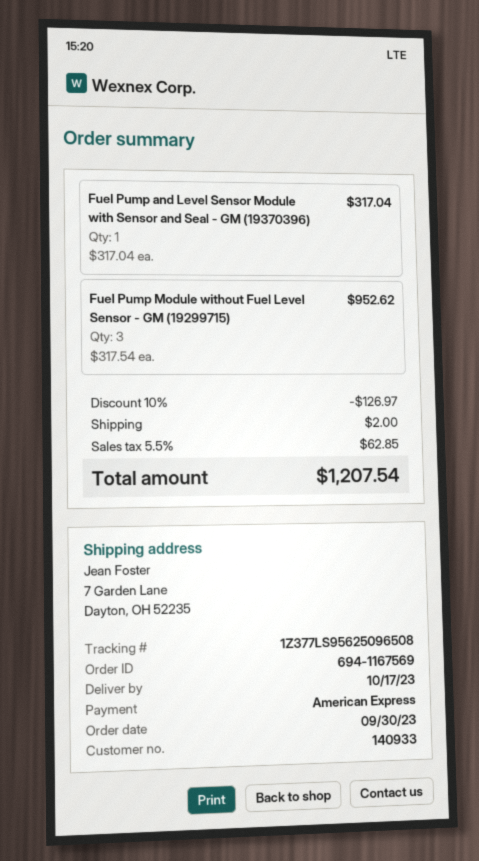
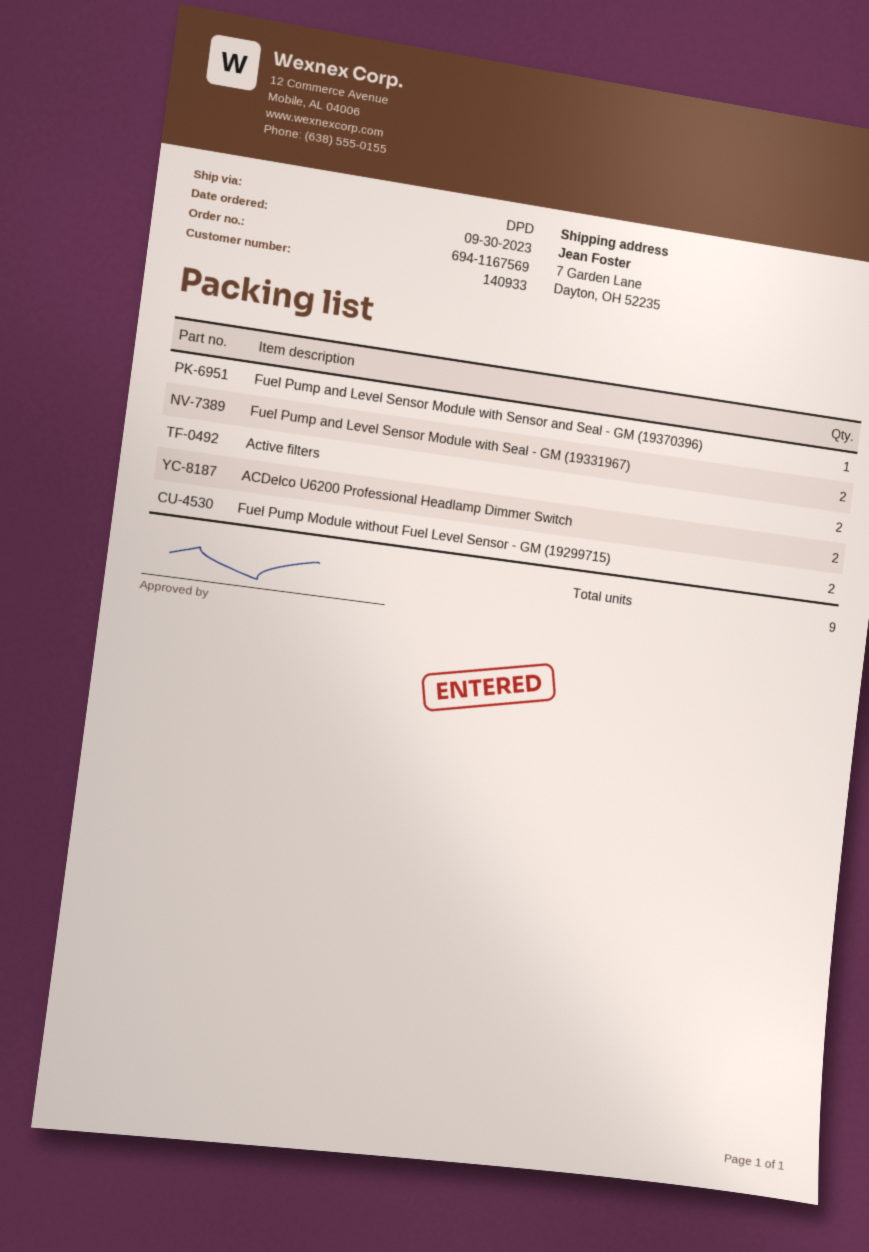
Fuel Pump Module without Fuel Level Sensor - GM (19299715): 3 -> 2
Fuel Pump and Level Sensor Module with Seal - GM (19331967): none -> 2
Active filters: none -> 2
ACDelco U6200 Professional Headlamp Dimmer Switch: none -> 2

